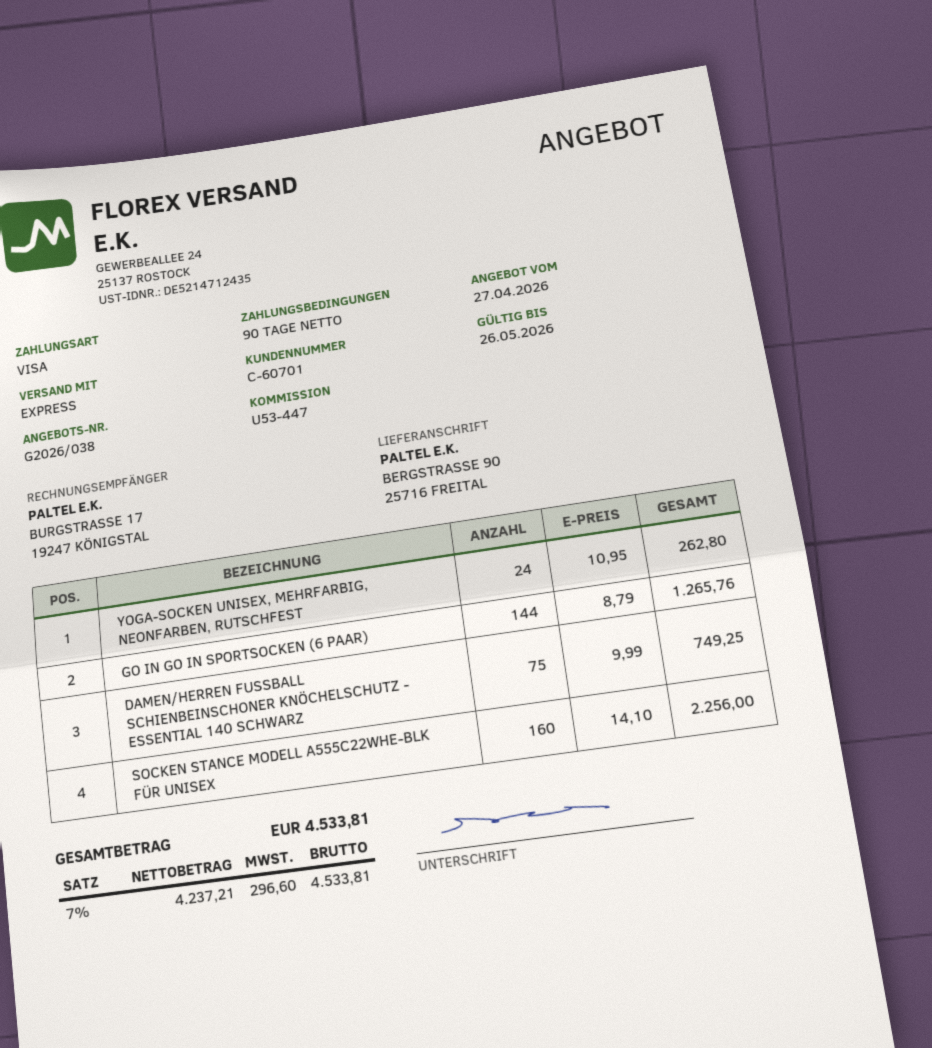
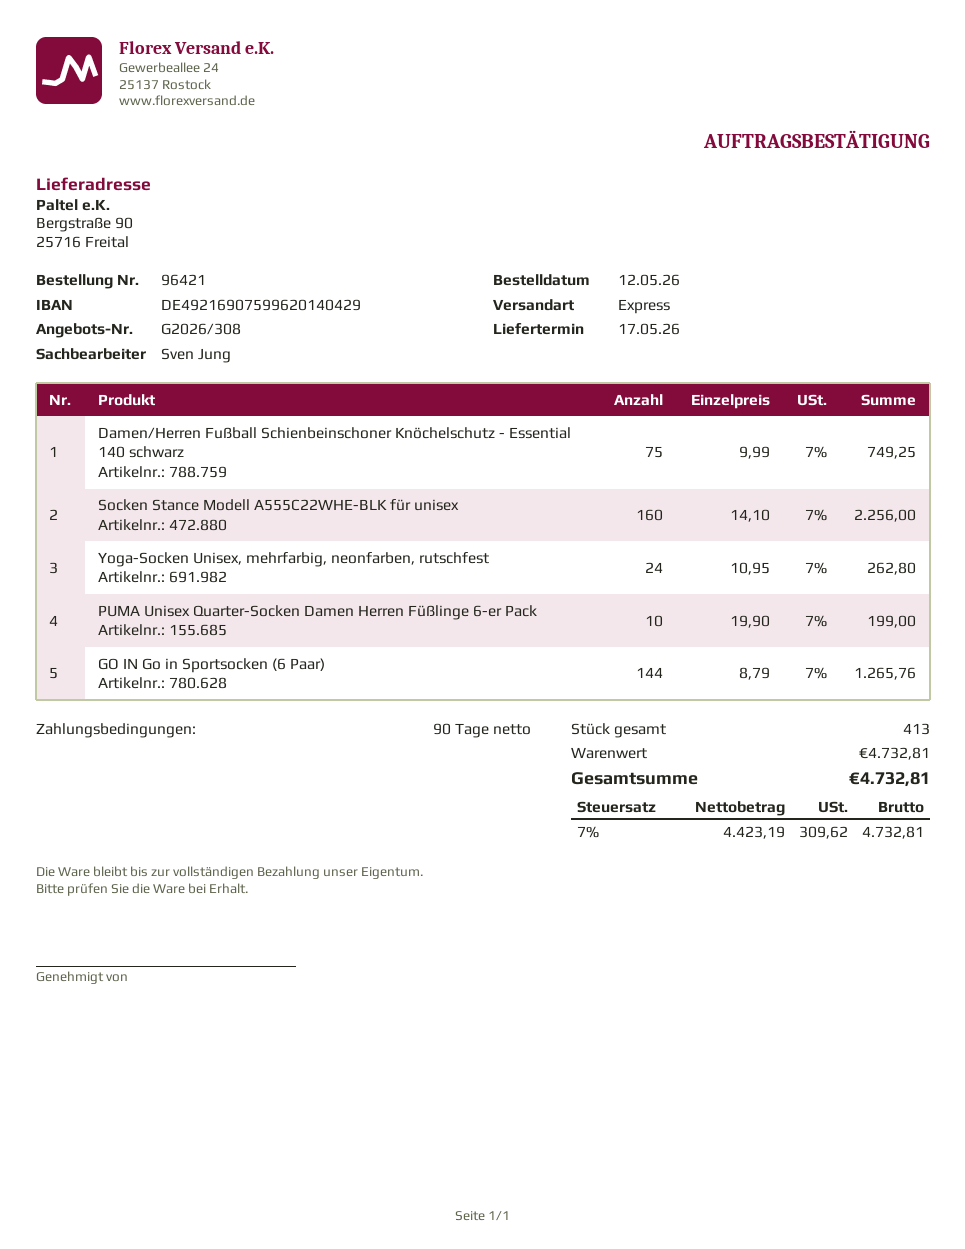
quote number: G2026/038 -> G2026/308
PUMA Unisex Quarter-Socken Damen Herren Füßlinge 6-er Pack: none -> 10 x 19.90 = 199.00
net: 4237.21 -> 4423.19
tax: 7% = 296.60 -> 7% = 309.62
total: 4533.81 -> 4732.81

